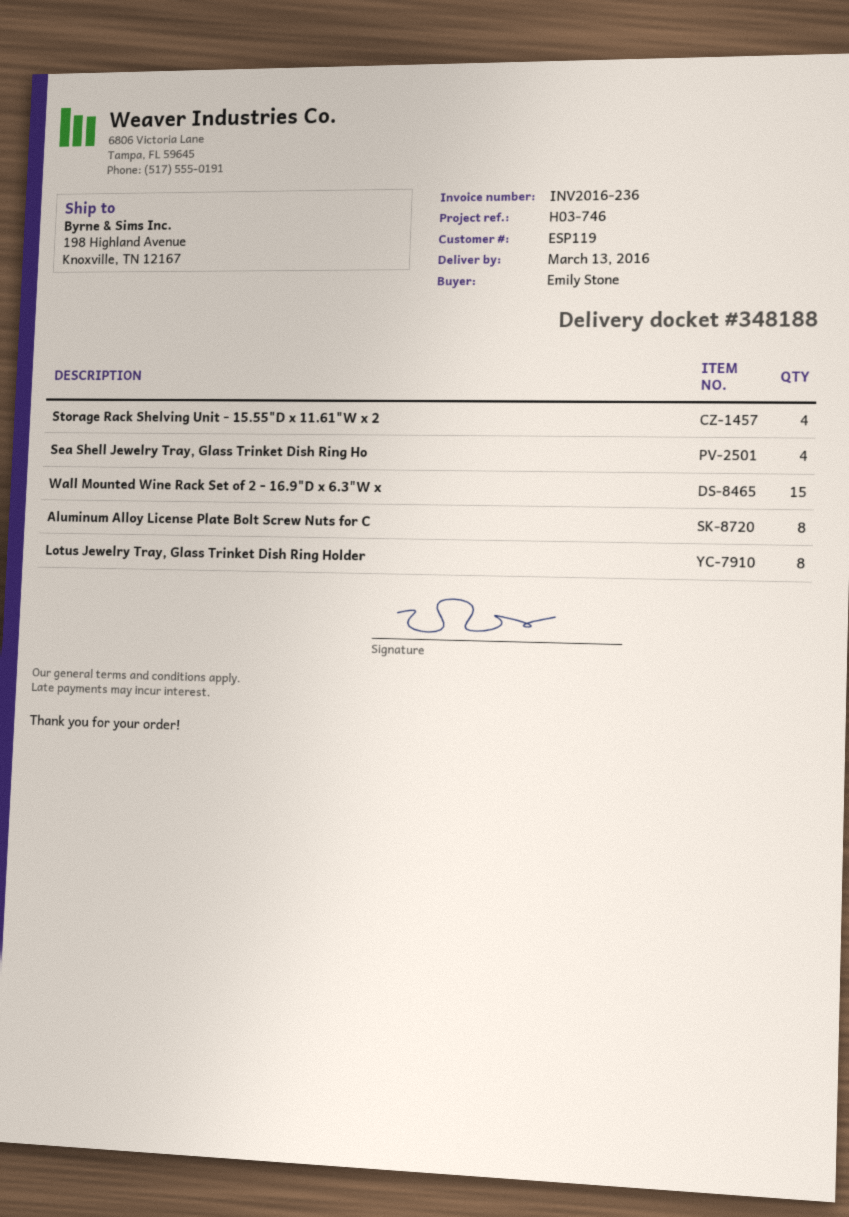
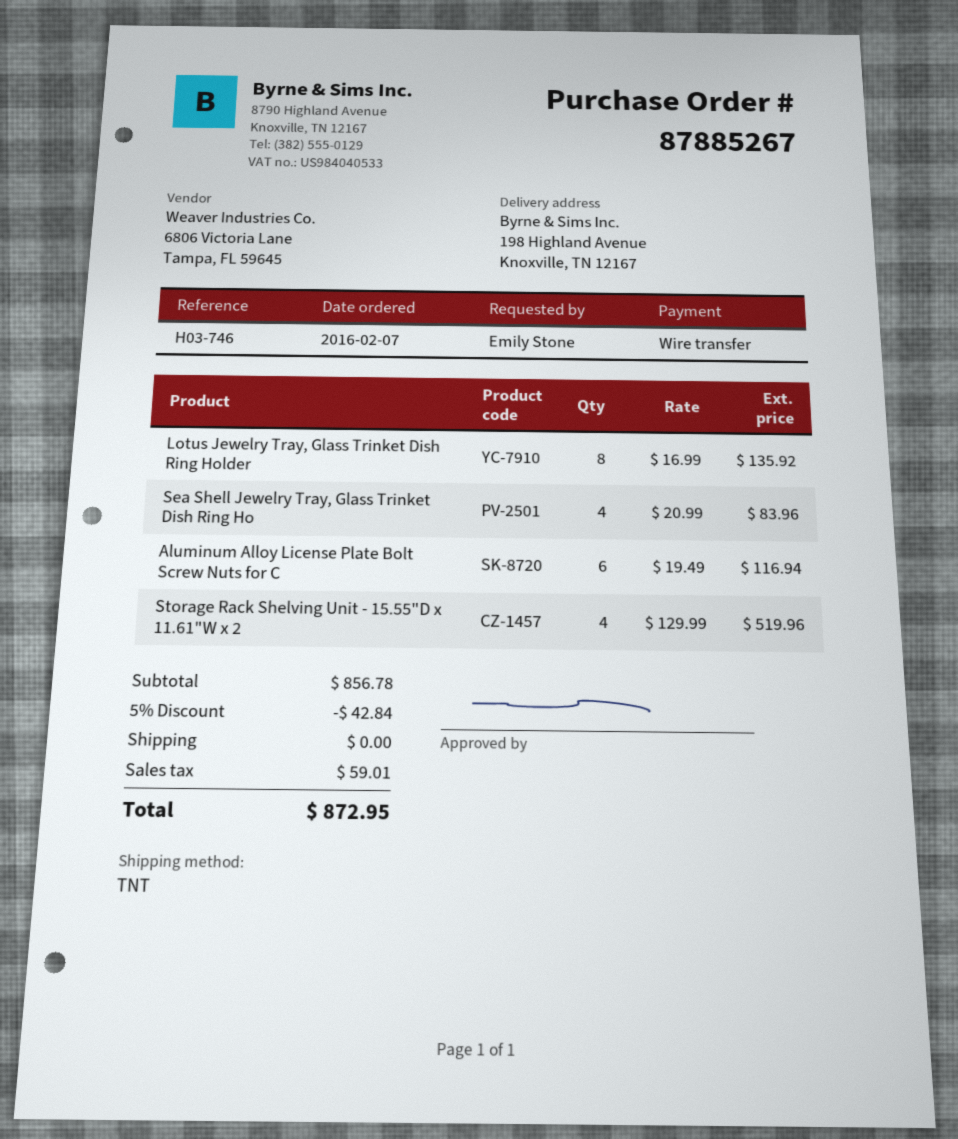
Wall Mounted Wine Rack Set of 2 - 16.9"D x 6.3"W x: 15 -> none
Aluminum Alloy License Plate Bolt Screw Nuts for C: 8 -> 6

